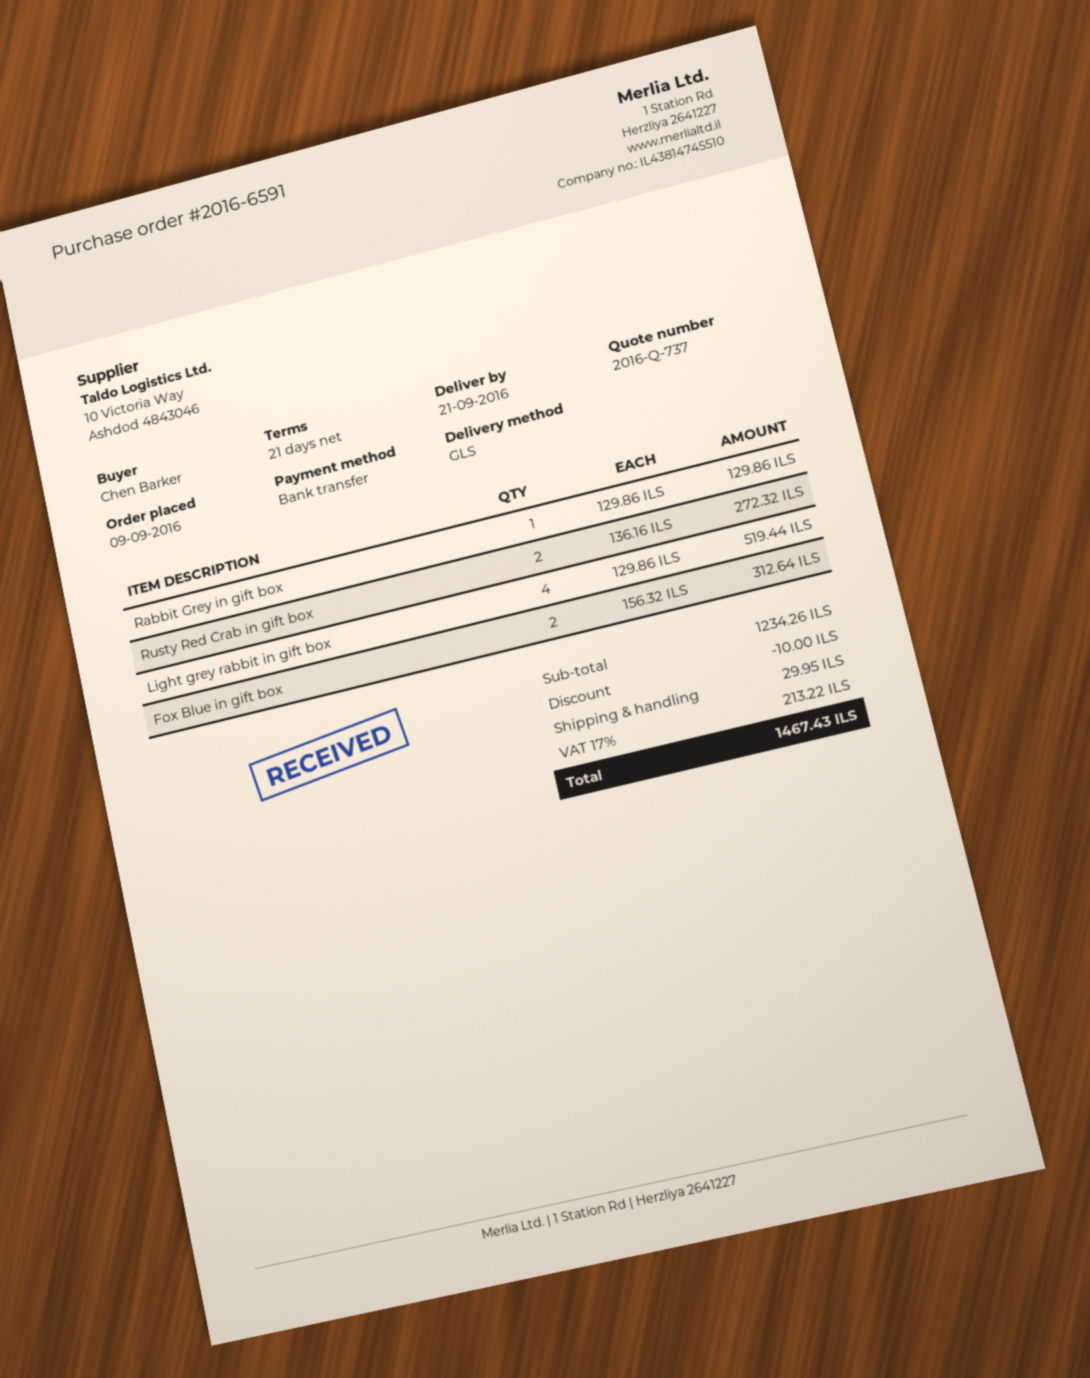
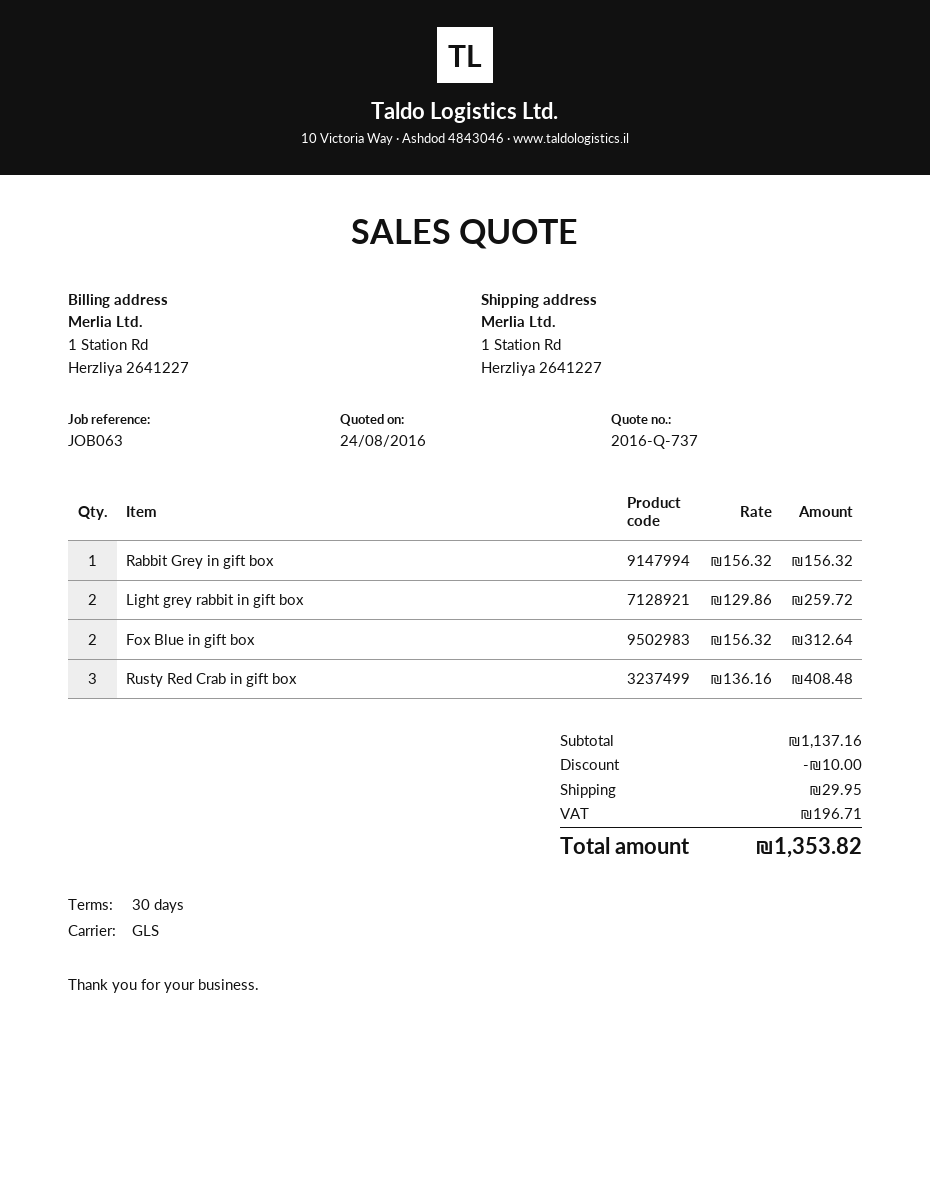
payment terms: 21 days -> 30 days
Rabbit Grey in gift box: 1 x 129.86 = 129.86 -> 1 x 156.32 = 156.32
Rusty Red Crab in gift box: 2 x 136.16 = 272.32 -> 3 x 136.16 = 408.48
Light grey rabbit in gift box: 4 x 129.86 = 519.44 -> 2 x 129.86 = 259.72
subtotal: 1234.26 -> 1137.16
tax: 213.22 -> 196.71
total: 1467.43 -> 1353.82

